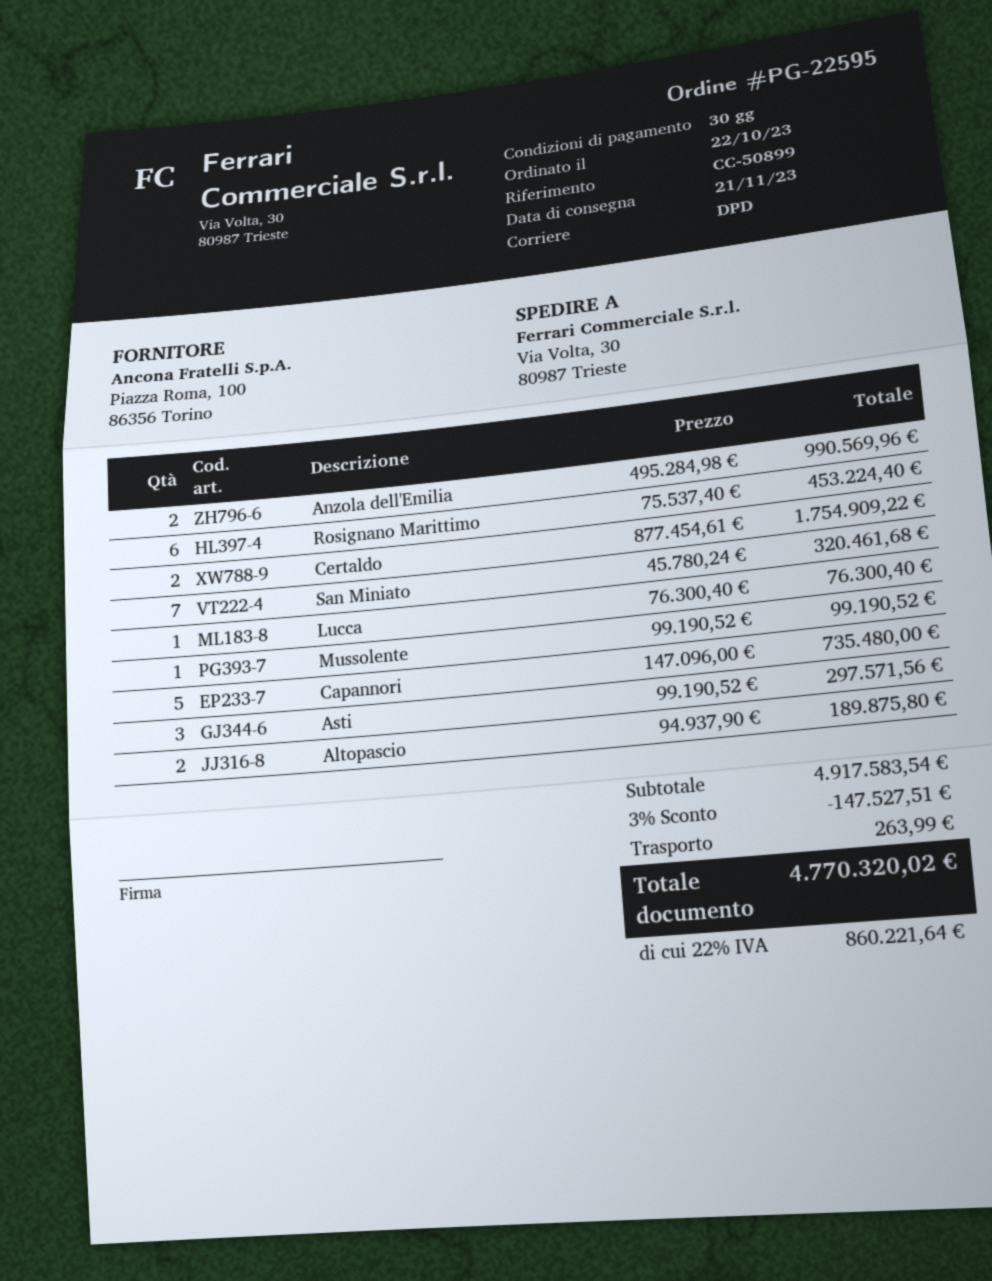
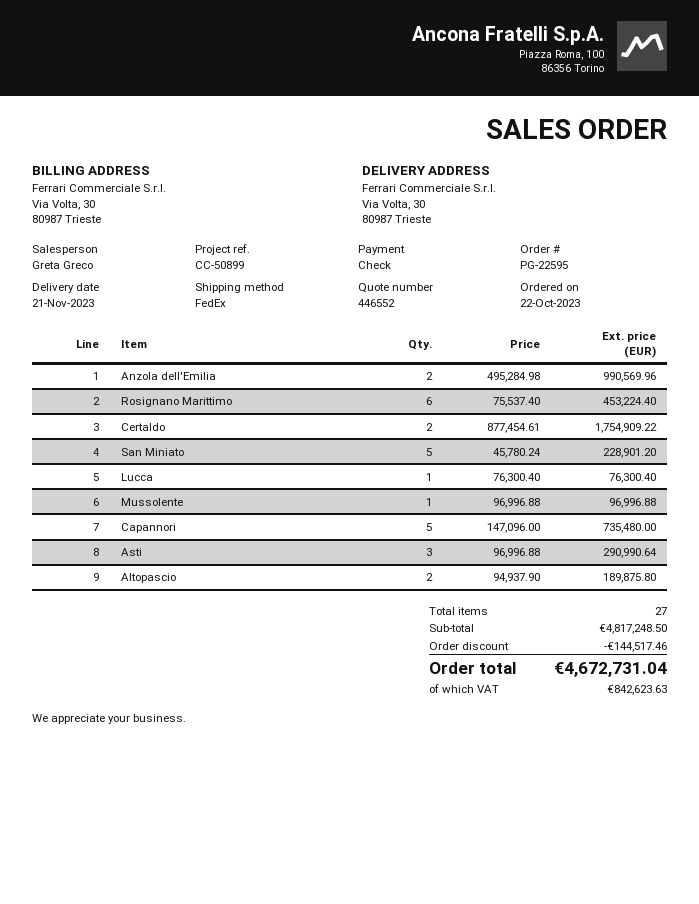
shipping method: DPD -> FedEx
San Miniato: 7 x 45780.24 = 320461.68 -> 5 x 45780.24 = 228901.20
Mussolente: 1 x 99190.52 = 99190.52 -> 1 x 96996.88 = 96996.88
Asti: 3 x 99190.52 = 297571.56 -> 3 x 96996.88 = 290990.64
subtotal: 4917583.54 -> 4817248.50
discount: 147527.51 -> 144517.46
shipping: 263.99 -> none
tax: 860221.64 -> 842623.63
total: 4770320.02 -> 4672731.04

